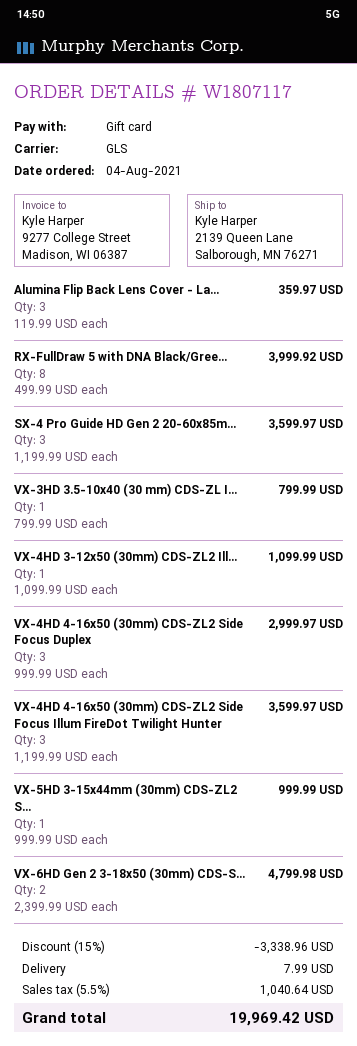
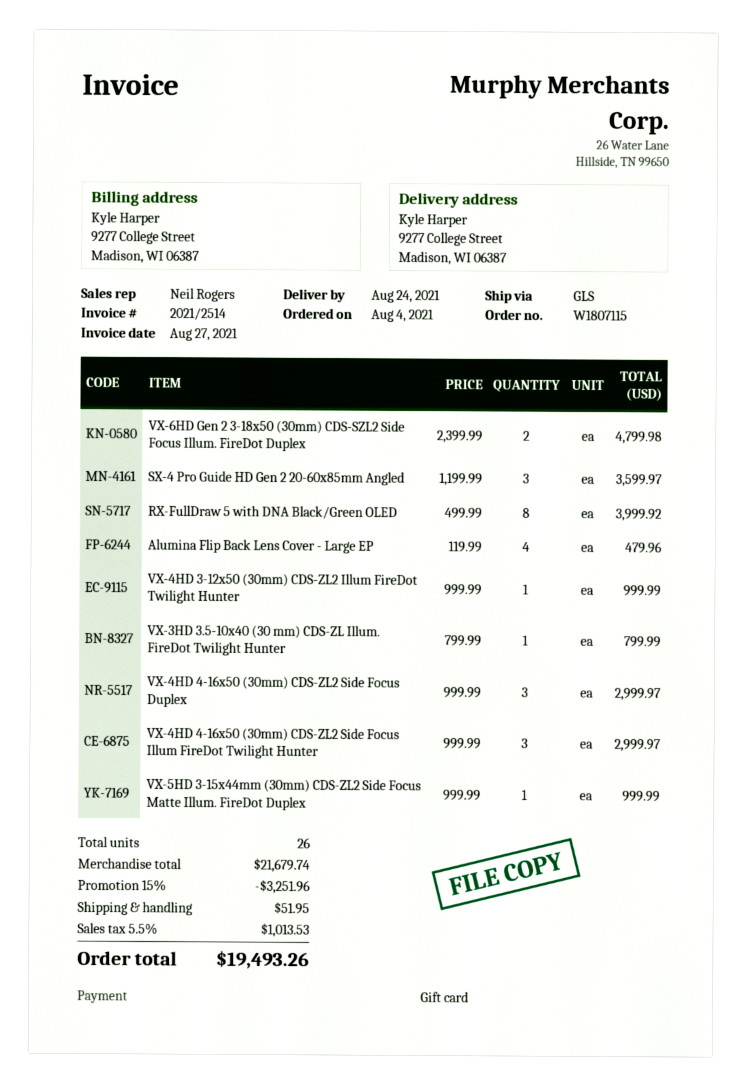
order number: W1807117 -> W1807115
ship to: 2139 Queen Lane, Salborough, MN 76271 -> 9277 College Street, Madison, WI 06387
Alumina Flip Back Lens Cover - La...: 3 x 119.99 = 359.97 -> 4 x 119.99 = 479.96
VX-4HD 3-12x50 (30mm) CDS-ZL2 Ill...: 1 x 1099.99 = 1099.99 -> 1 x 999.99 = 999.99
VX-4HD 4-16x50 (30mm) CDS-ZL2 Side Focus Illum FireDot Twilight Hunter: 3 x 1199.99 = 3599.97 -> 3 x 999.99 = 2999.97
discount: 15% = 3338.96 -> 15% = 3251.96
shipping: 7.99 -> 51.95
tax: 5.5% = 1040.64 -> 5.5% = 1013.53
total: 19969.42 -> 19493.26

